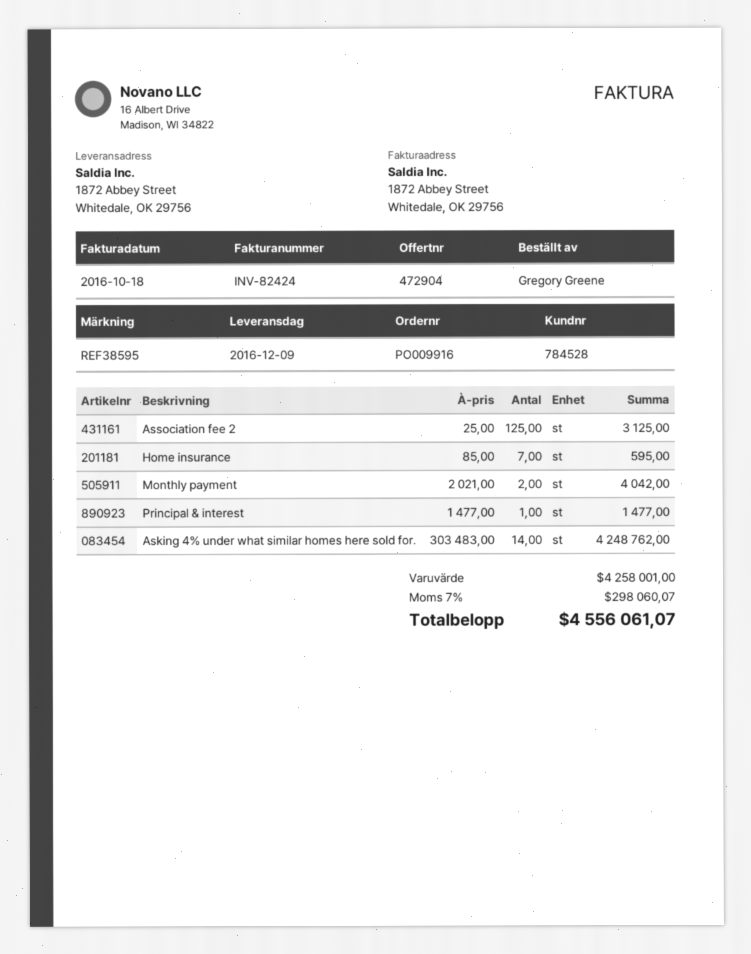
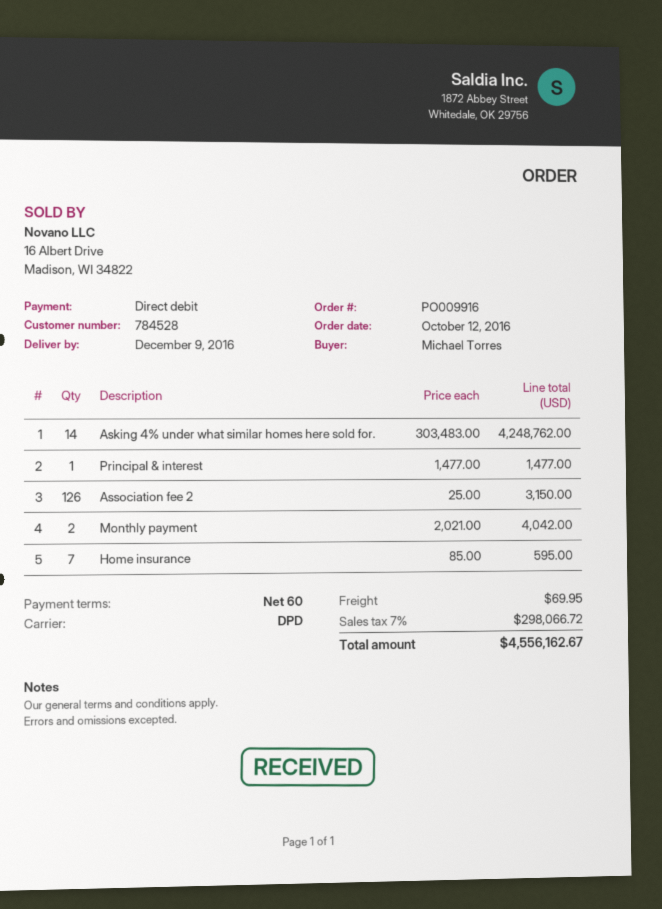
ordered by: Gregory Greene -> Michael Torres
Association fee 2: 125 x 25.00 = 3125.00 -> 126 x 25.00 = 3150.00
shipping: none -> 69.95
tax: 7% = 298060.07 -> 7% = 298066.72
total: 4556061.07 -> 4556162.67

